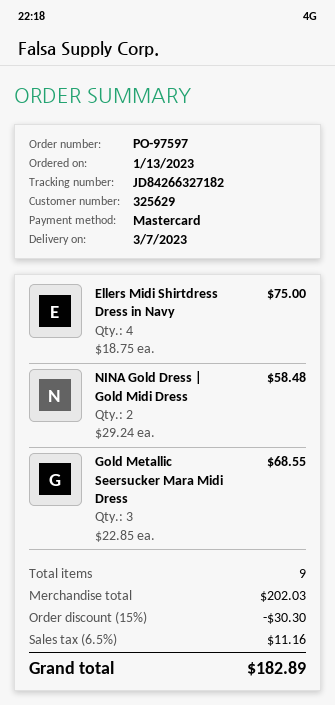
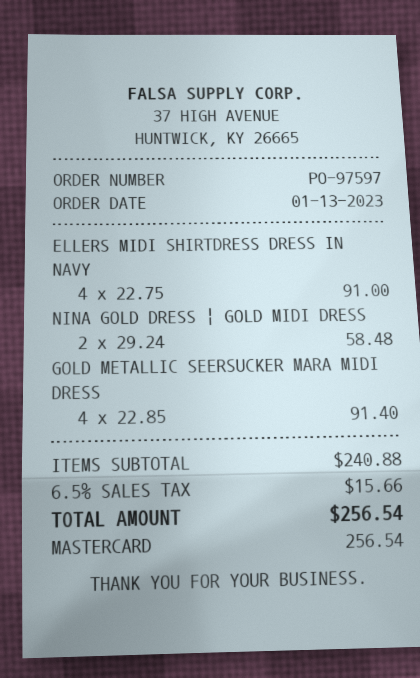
Ellers Midi Shirtdress Dress in Navy: 4 x 18.75 = 75.00 -> 4 x 22.75 = 91.00
Gold Metallic Seersucker Mara Midi Dress: 3 x 22.85 = 68.55 -> 4 x 22.85 = 91.40
subtotal: 202.03 -> 240.88
discount: 15% = 30.30 -> none
tax: 6.5% = 11.16 -> 6.5% = 15.66
total: 182.89 -> 256.54

